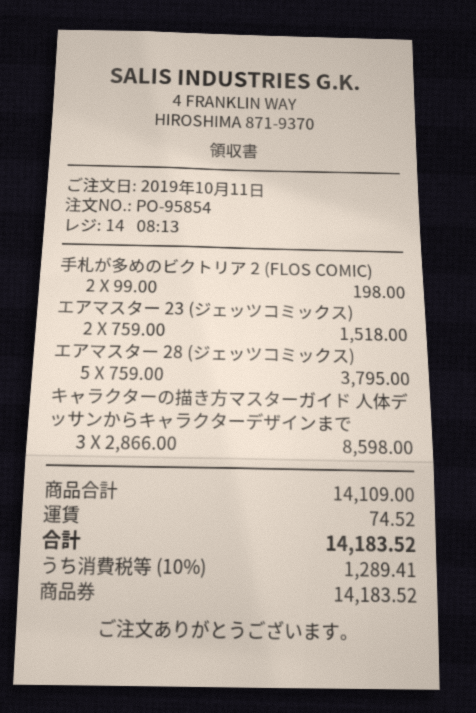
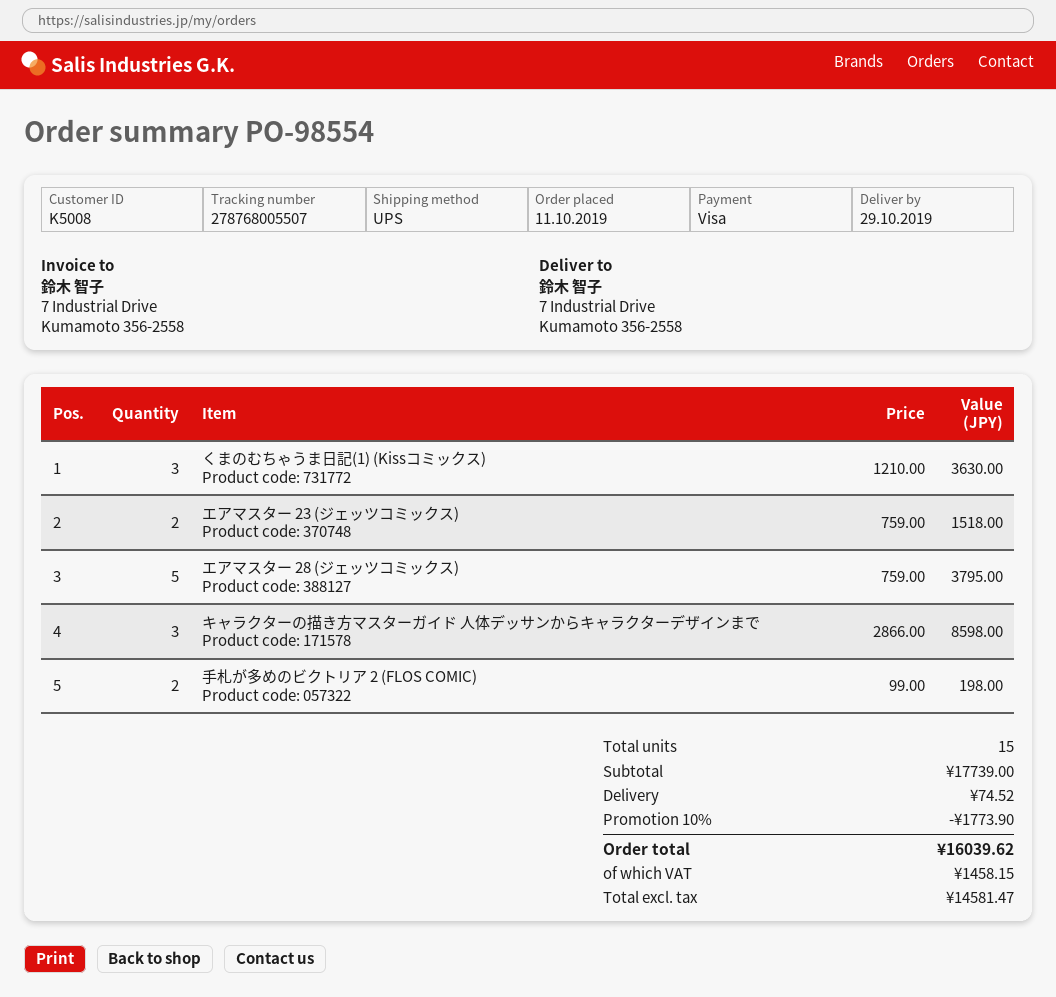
order number: PO-95854 -> PO-98554
payment method: gift card -> Visa
くまのむちゃうま日記(1) (Kissコミックス): none -> 3 x 1210.00 = 3630.00
subtotal: 14109.00 -> 17739.00
discount: none -> 10% = 1773.90
tax: 1289.41 -> 1458.15
total: 14183.52 -> 16039.62

